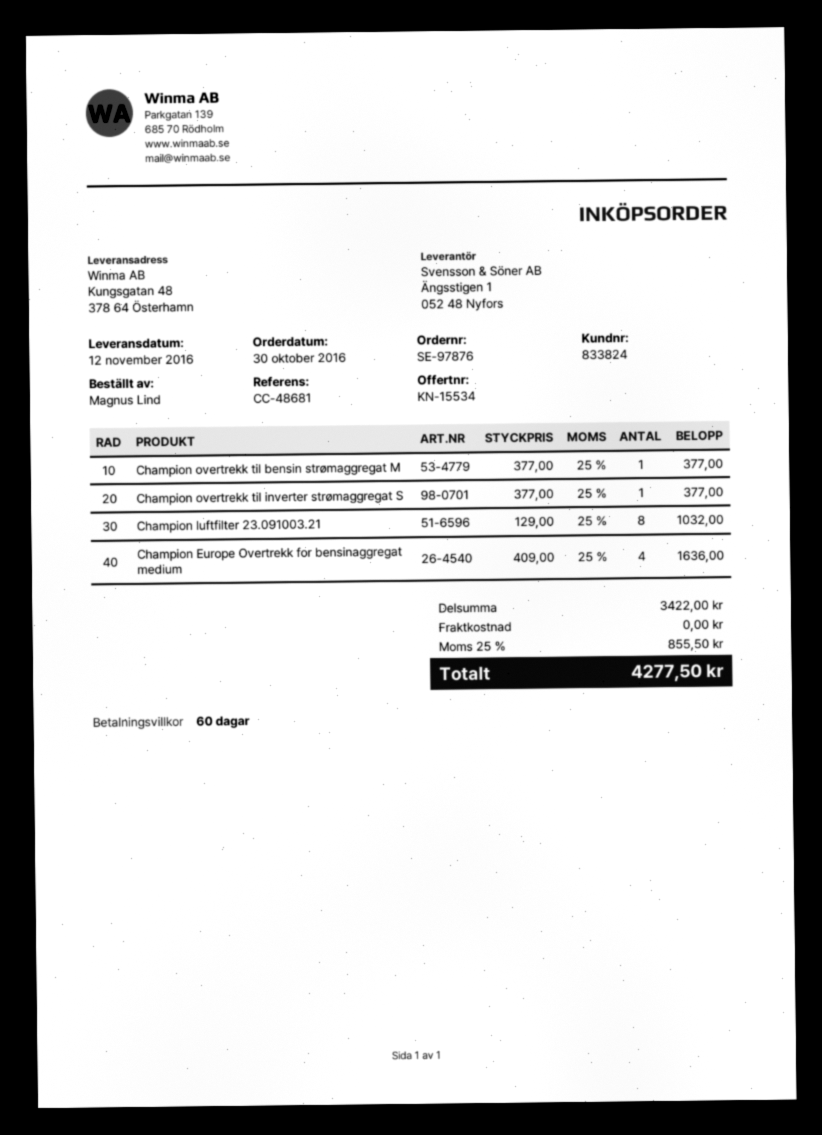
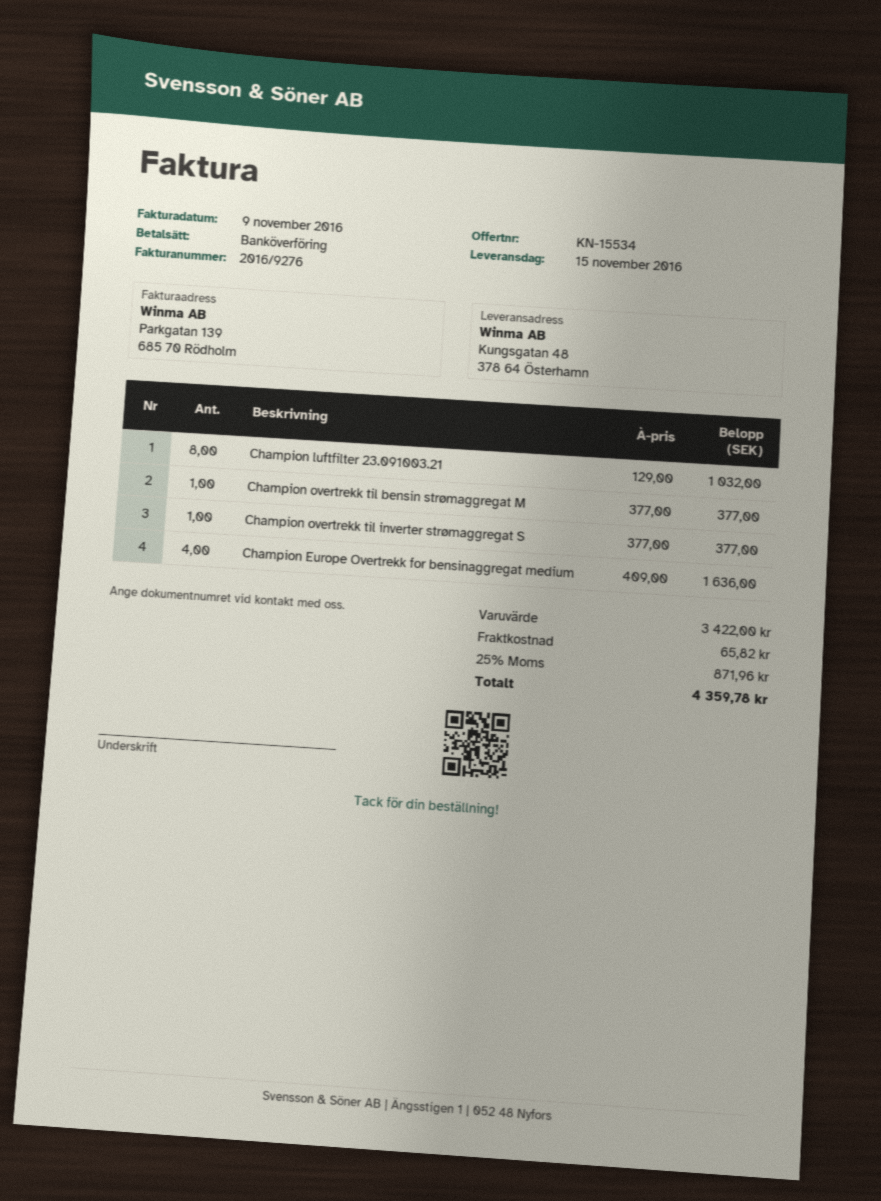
delivery date: 2016-11-12 -> 2016-11-15
shipping: 0.00 -> 65.82
tax: 25% = 855.50 -> 25% = 871.96
total: 4277.50 -> 4359.78

